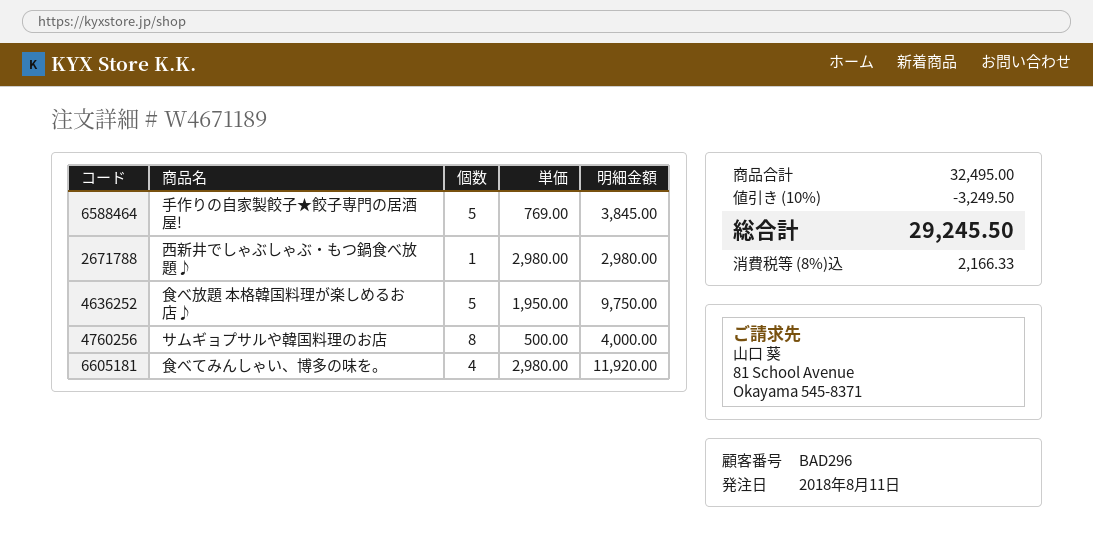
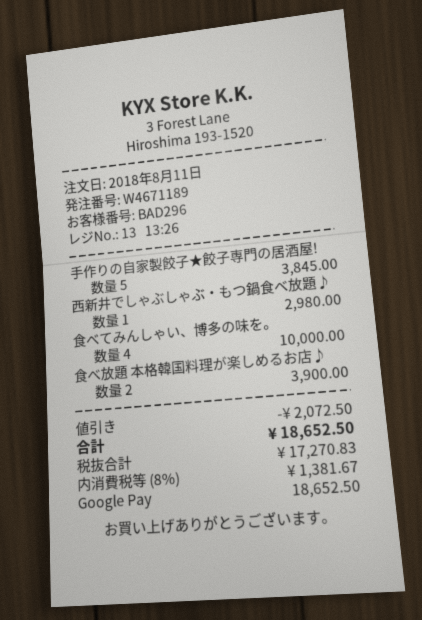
食べ放題 本格韓国料理が楽しめるお店♪: 5 for 9750.00 -> 2 for 3900.00
サムギョプサルや韓国料理のお店: 8 for 4000.00 -> none
食べてみんしゃい、博多の味を。: 4 for 11920.00 -> 4 for 10000.00
discount: 3249.50 -> 2072.50
tax: 8% = 2166.33 -> 8% = 1381.67
total: 29245.50 -> 18652.50

